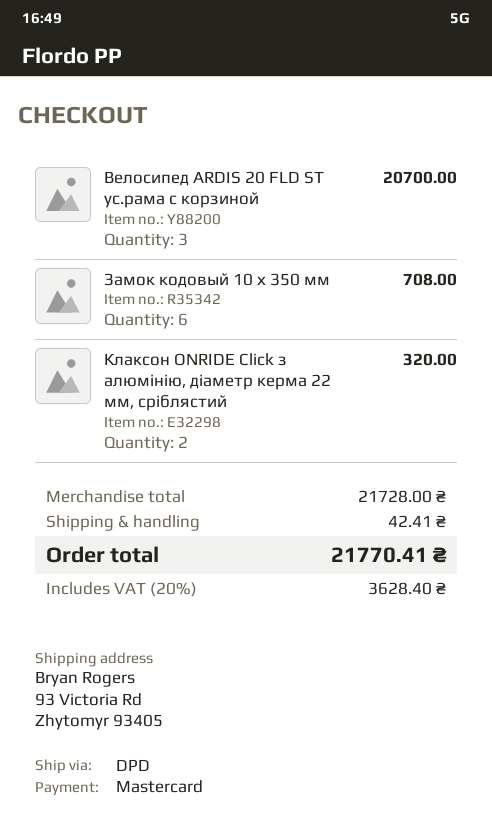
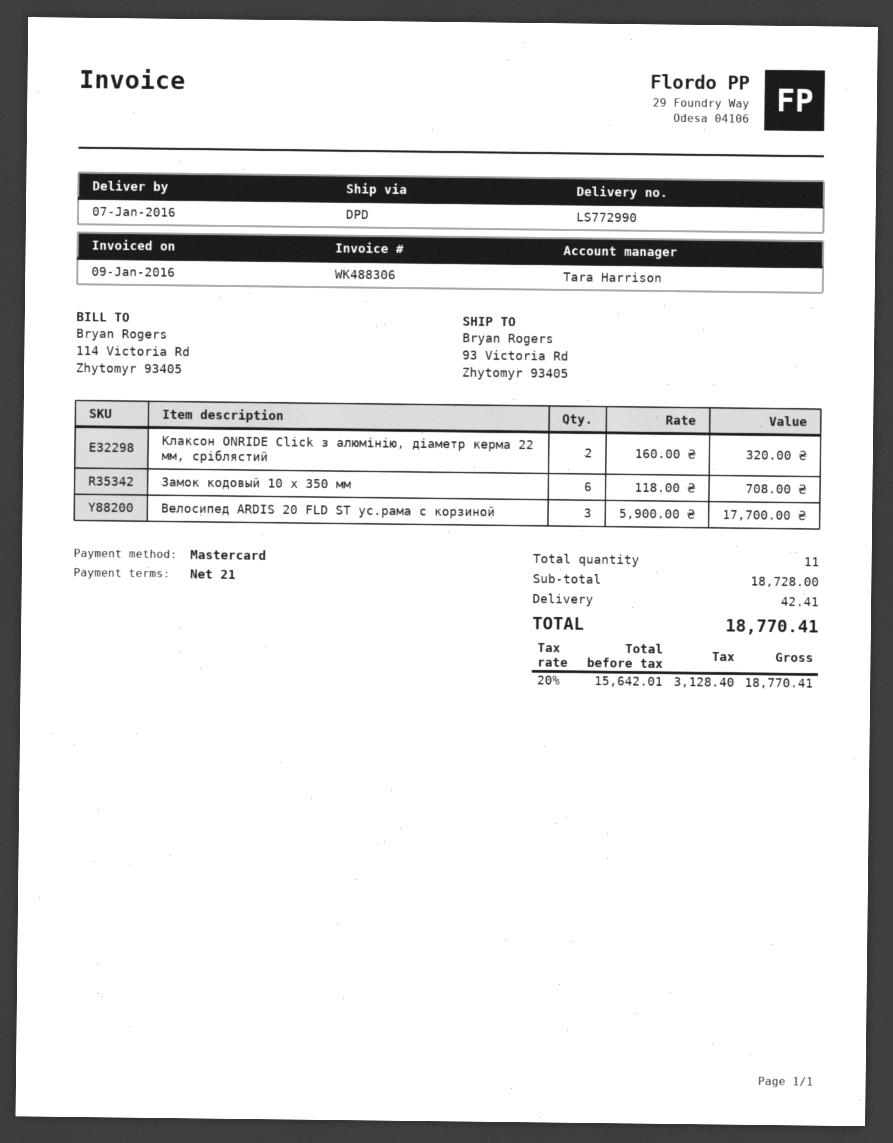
Велосипед ARDIS 20 FLD ST ус.рама с корзиной: 3 for 20700.00 -> 3 for 17700.00
subtotal: 21728.00 -> 18728.00
tax: 20% = 3628.40 -> 20% = 3128.40
total: 21770.41 -> 18770.41

